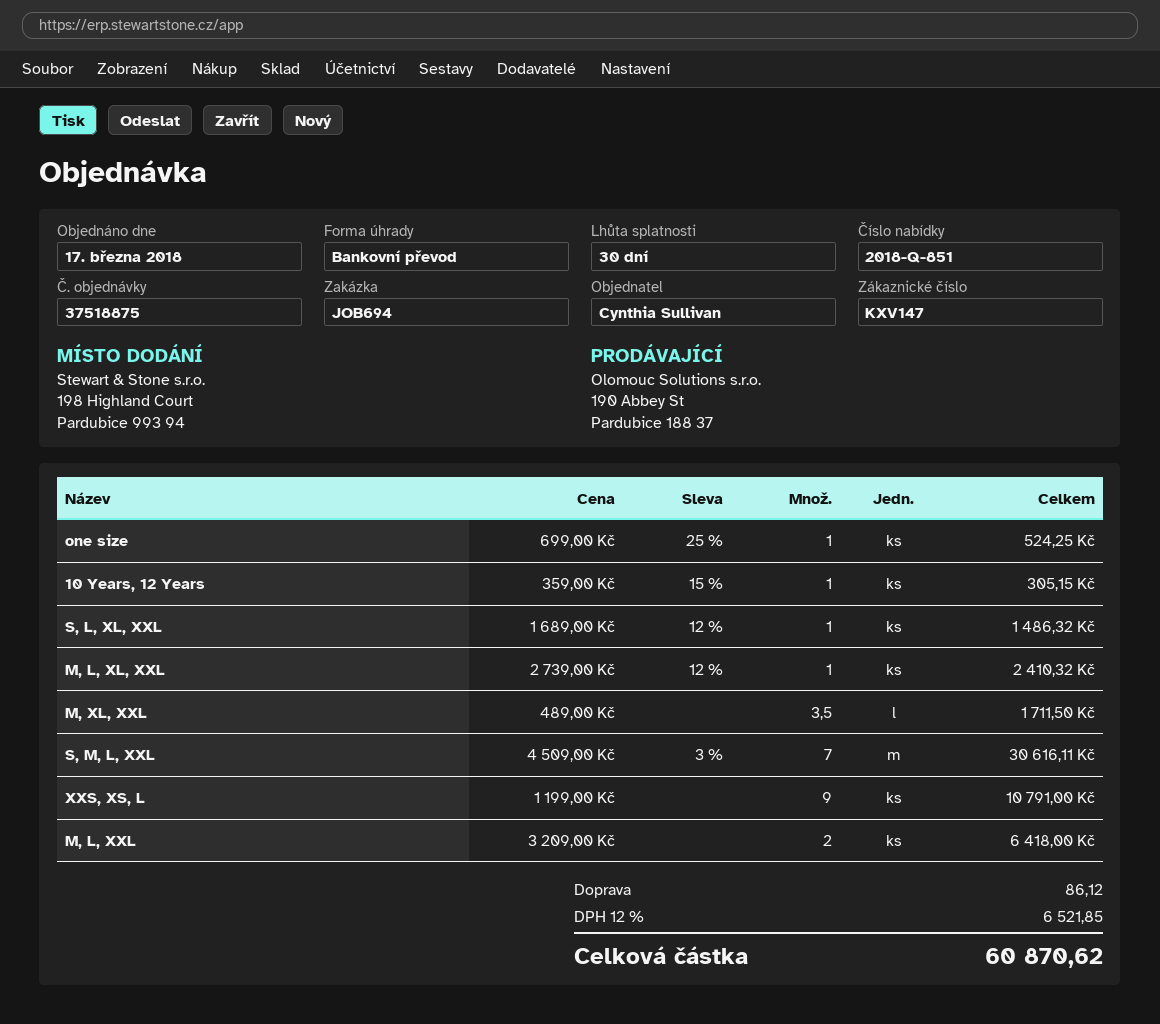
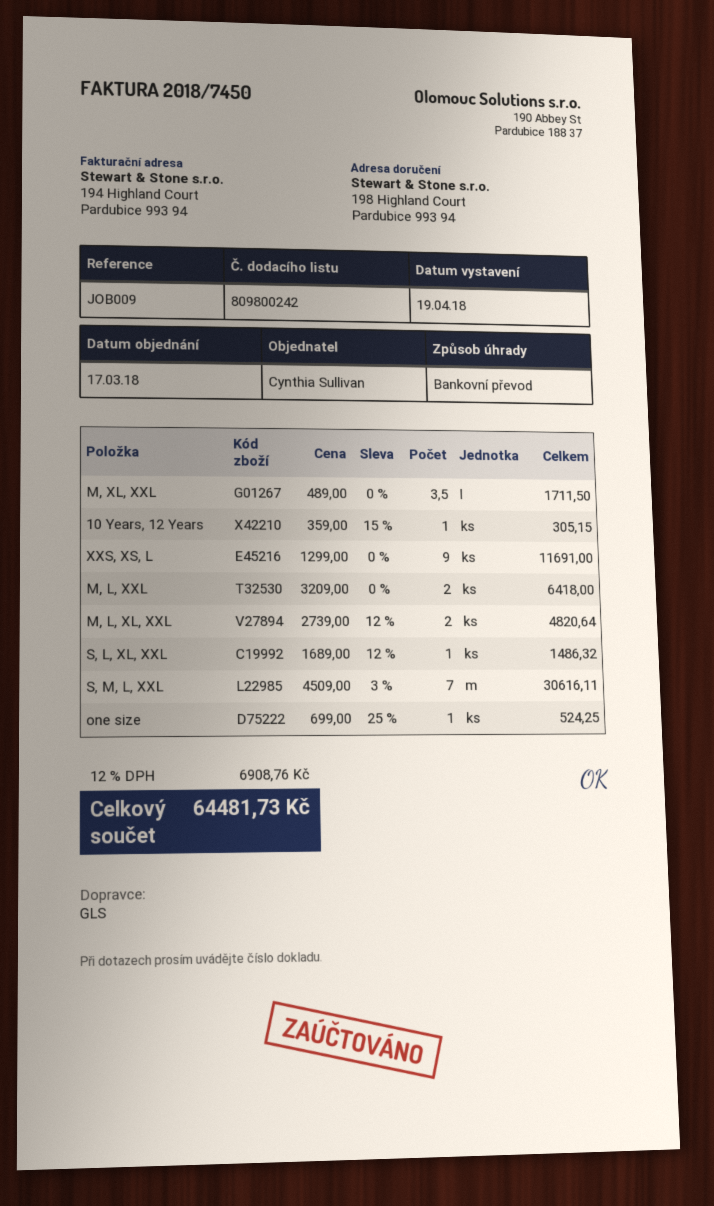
reference: JOB694 -> JOB009
M, L, XL, XXL: 1 x 2739.00 - 12% = 2410.32 -> 2 x 2739.00 - 12% = 4820.64
XXS, XS, L: 9 x 1199.00 = 10791.00 -> 9 x 1299.00 = 11691.00
shipping: 86.12 -> none
tax: 12% = 6521.85 -> 12% = 6908.76
total: 60870.62 -> 64481.73

